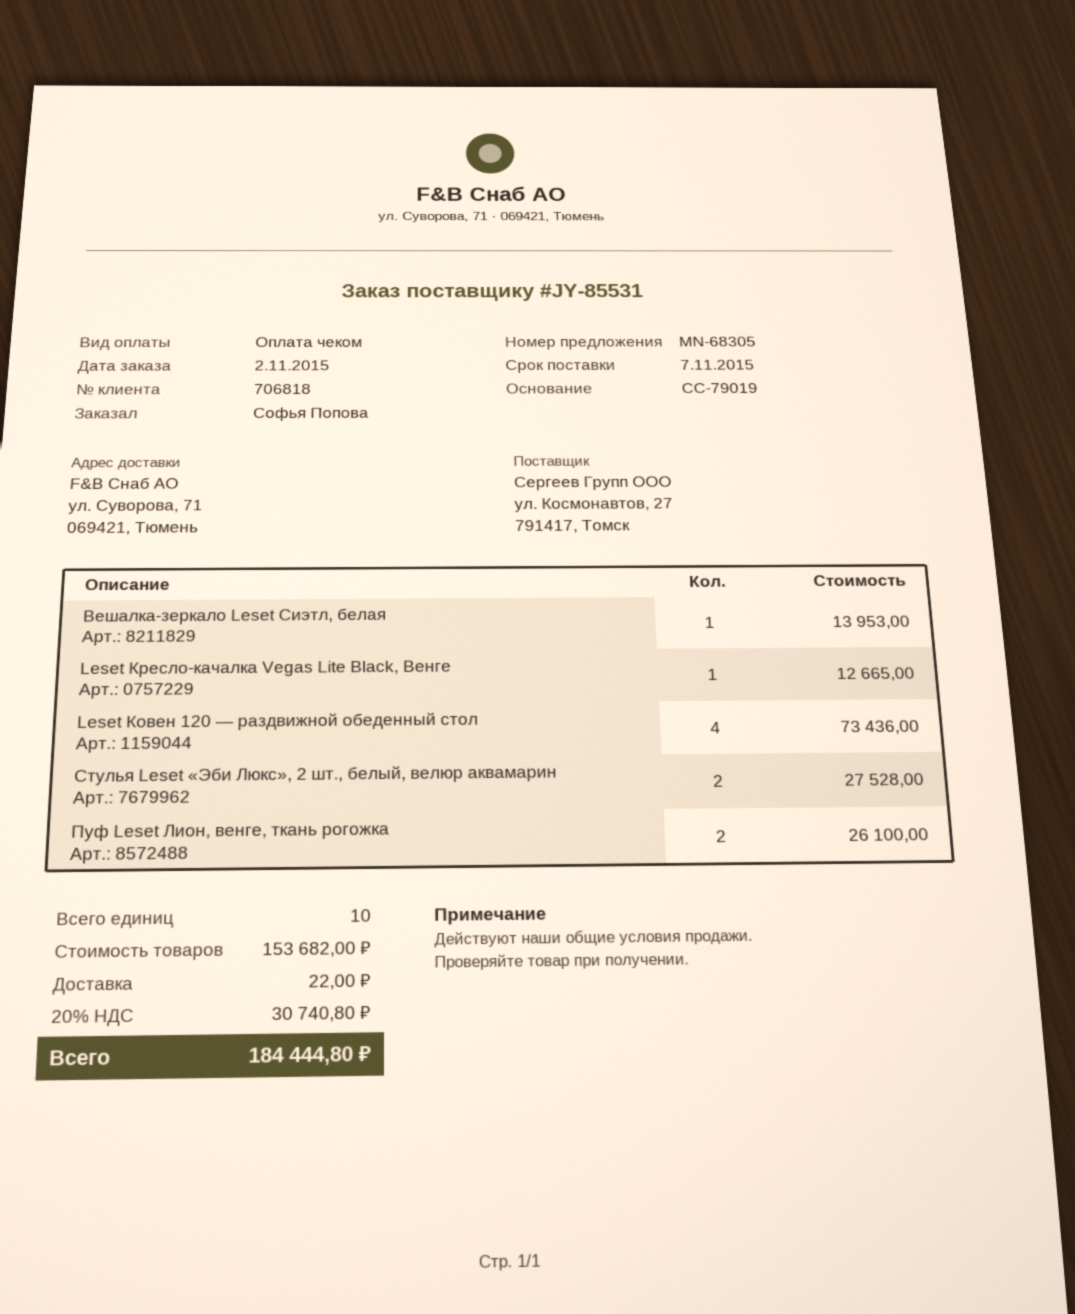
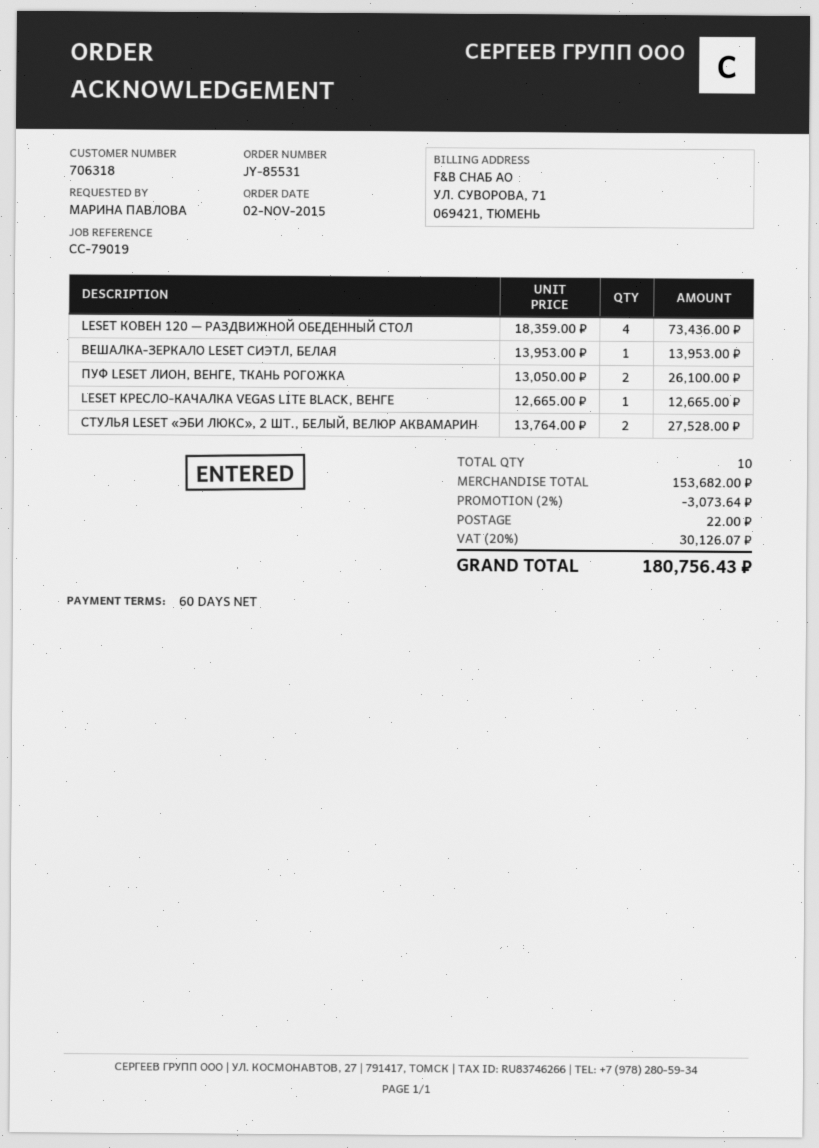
customer number: 706818 -> 706318
ordered by: Софья Попова -> МАРИНА ПАВЛОВА
discount: none -> 2% = 3073.64
tax: 20% = 30740.80 -> 20% = 30126.07
total: 184444.80 -> 180756.43

